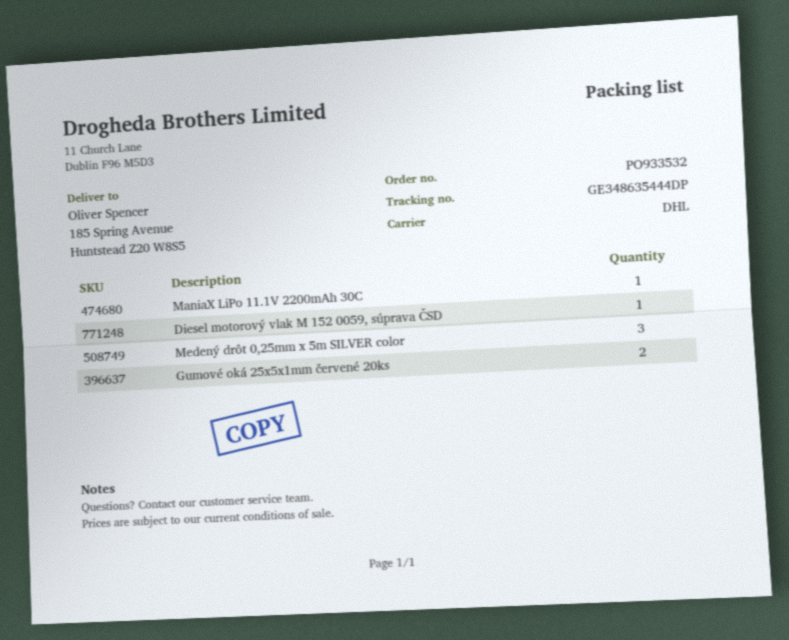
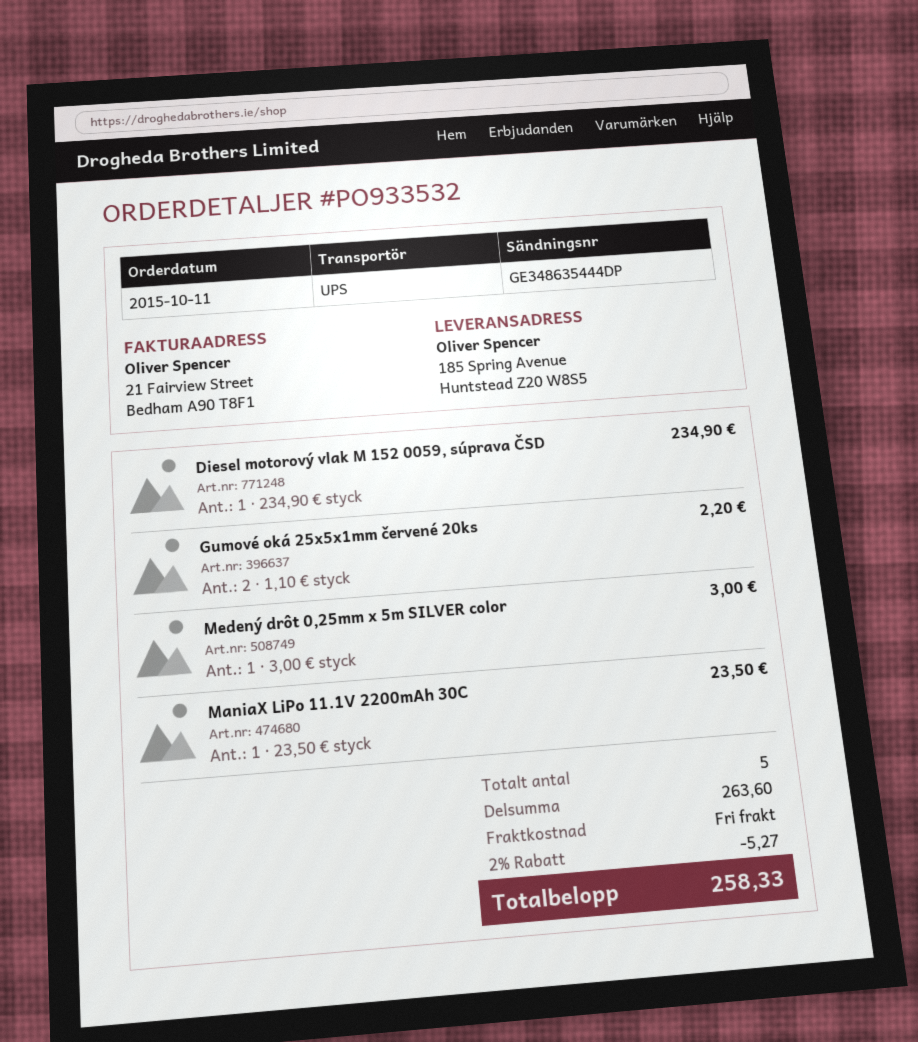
shipping method: DHL -> UPS
Medený drôt 0,25mm x 5m SILVER color: 3 -> 1

